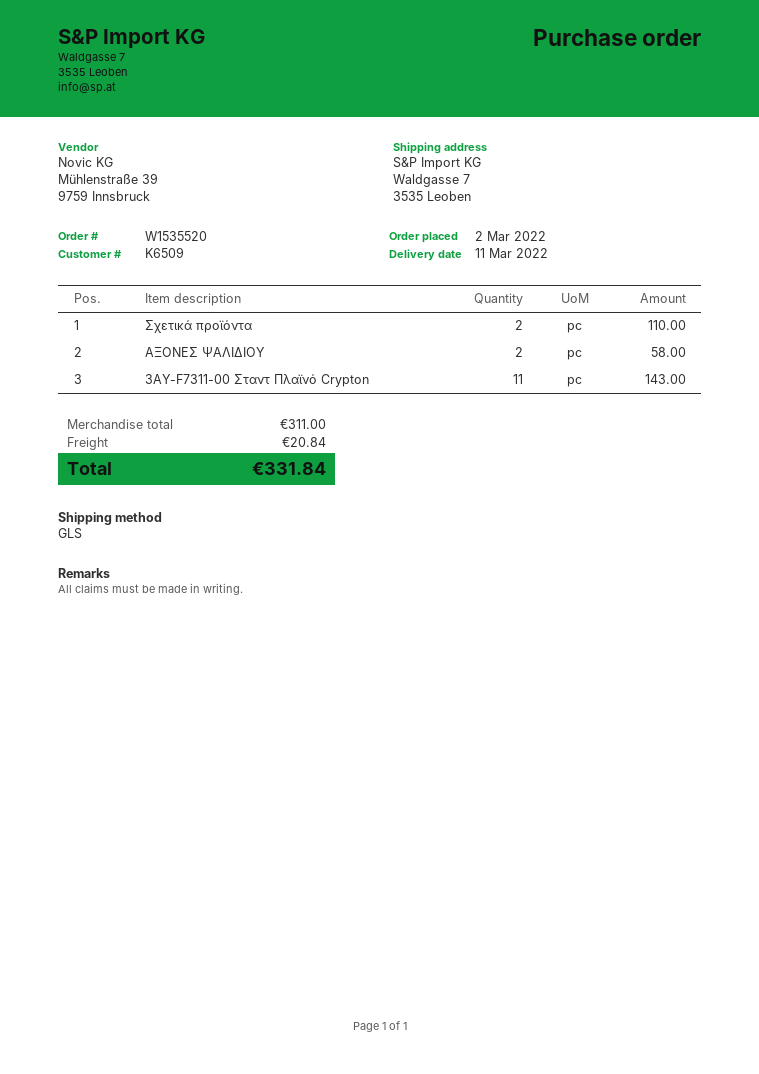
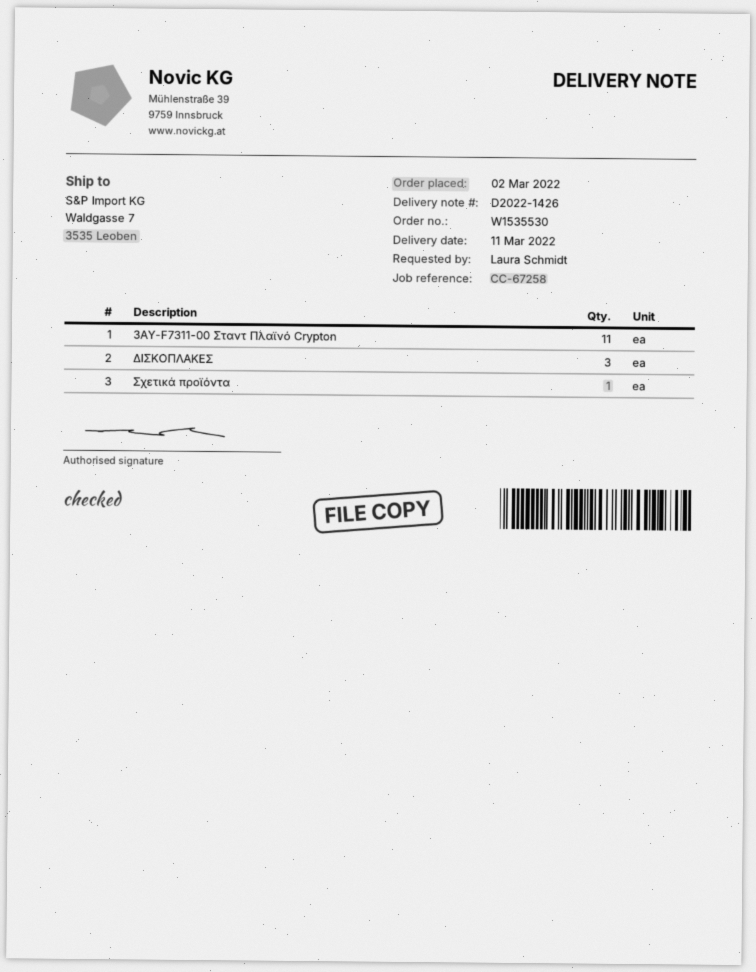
order number: W1535520 -> W1535530
Σχετικά προϊόντα: 2 -> 1
ΑΞΟΝΕΣ ΨΑΛΙΔΙΟΥ: 2 -> none
ΔΙΣΚΟΠΛΑΚΕΣ: none -> 3

